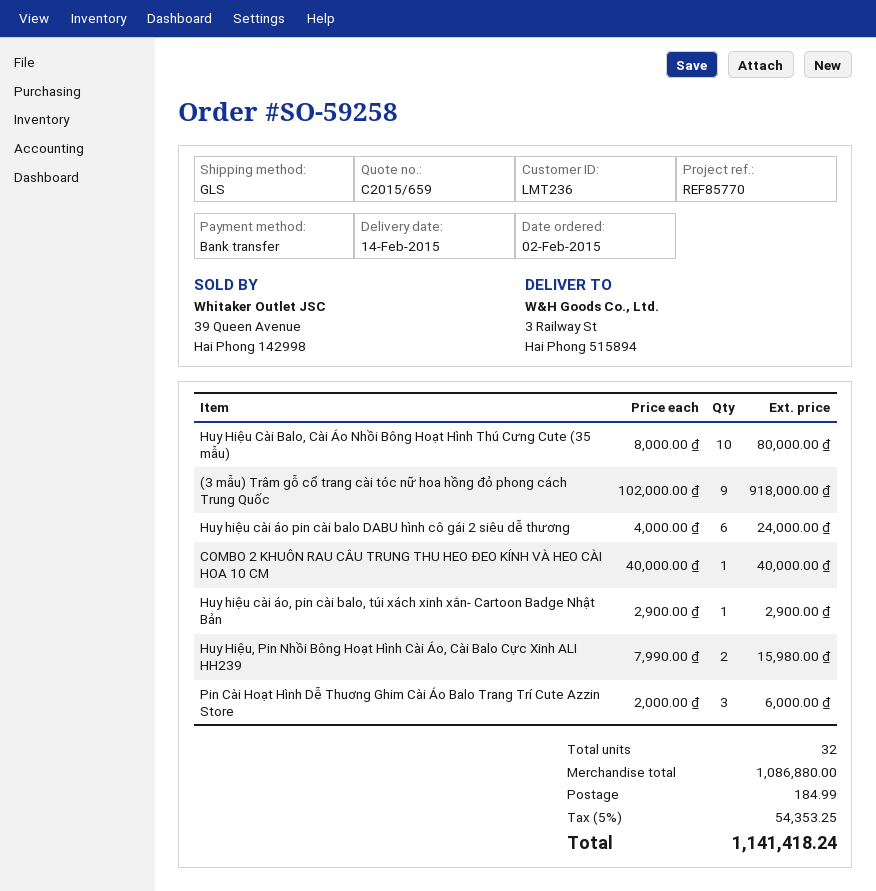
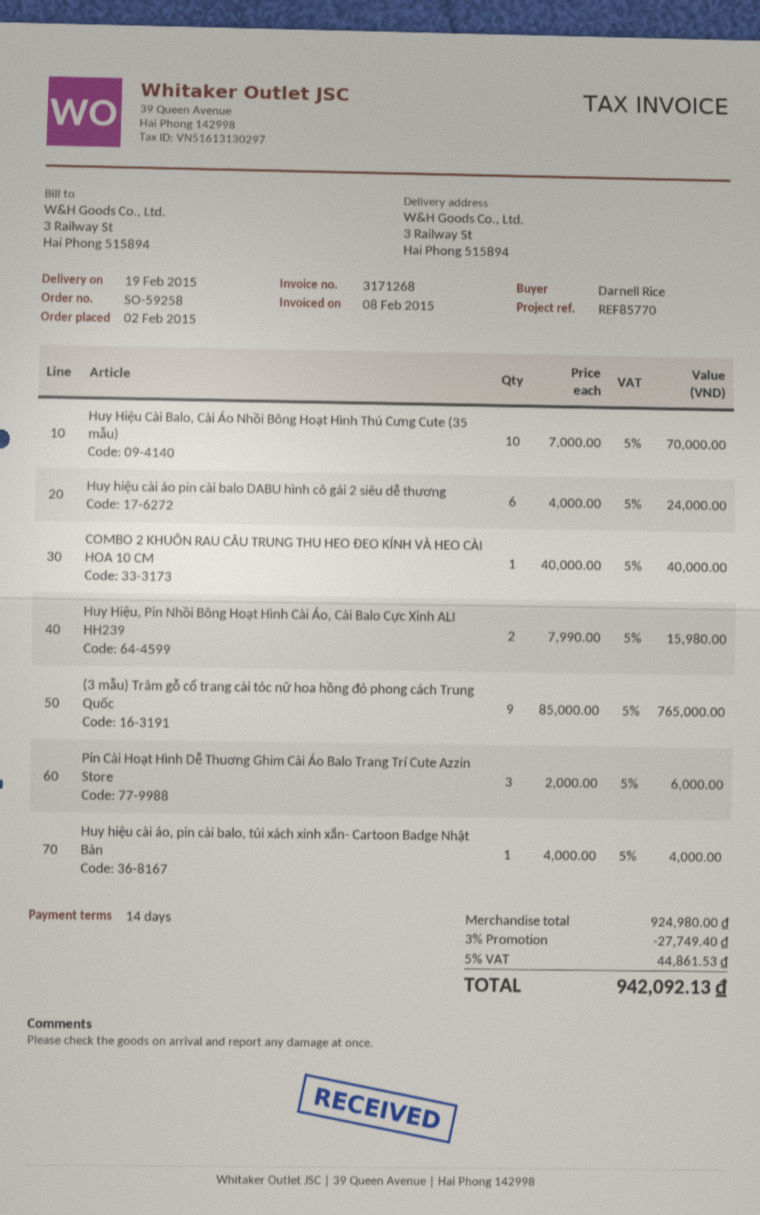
delivery date: 2015-02-14 -> 2015-02-19
Huy Hiệu Cài Balo, Cài Áo Nhồi Bông Hoạt Hình Thú Cưng Cute (35 mẫu): 10 x 8000.00 = 80000.00 -> 10 x 7000.00 = 70000.00
(3 mẫu) Trâm gỗ cổ trang cài tóc nữ hoa hồng đỏ phong cách Trung Quốc: 9 x 102000.00 = 918000.00 -> 9 x 85000.00 = 765000.00
Huy hiệu cài áo, pin cài balo, túi xách xinh xắn- Cartoon Badge Nhật Bản: 1 x 2900.00 = 2900.00 -> 1 x 4000.00 = 4000.00
subtotal: 1086880.00 -> 924980.00
discount: none -> 3% = 27749.40
shipping: 184.99 -> none
tax: 5% = 54353.25 -> 5% = 44861.53
total: 1141418.24 -> 942092.13

